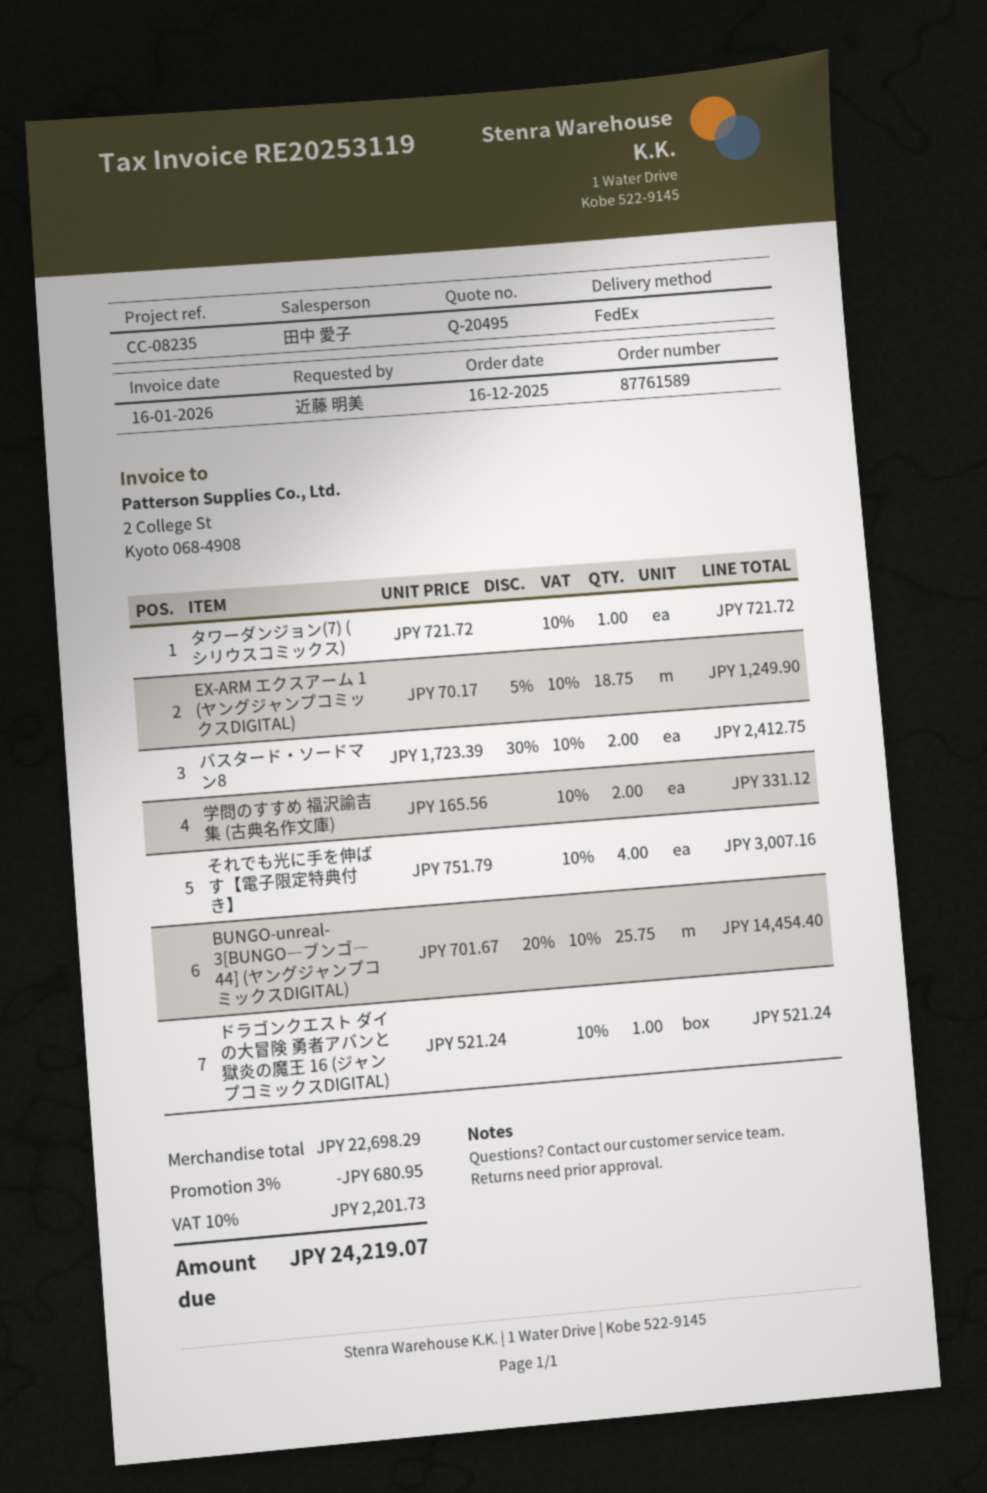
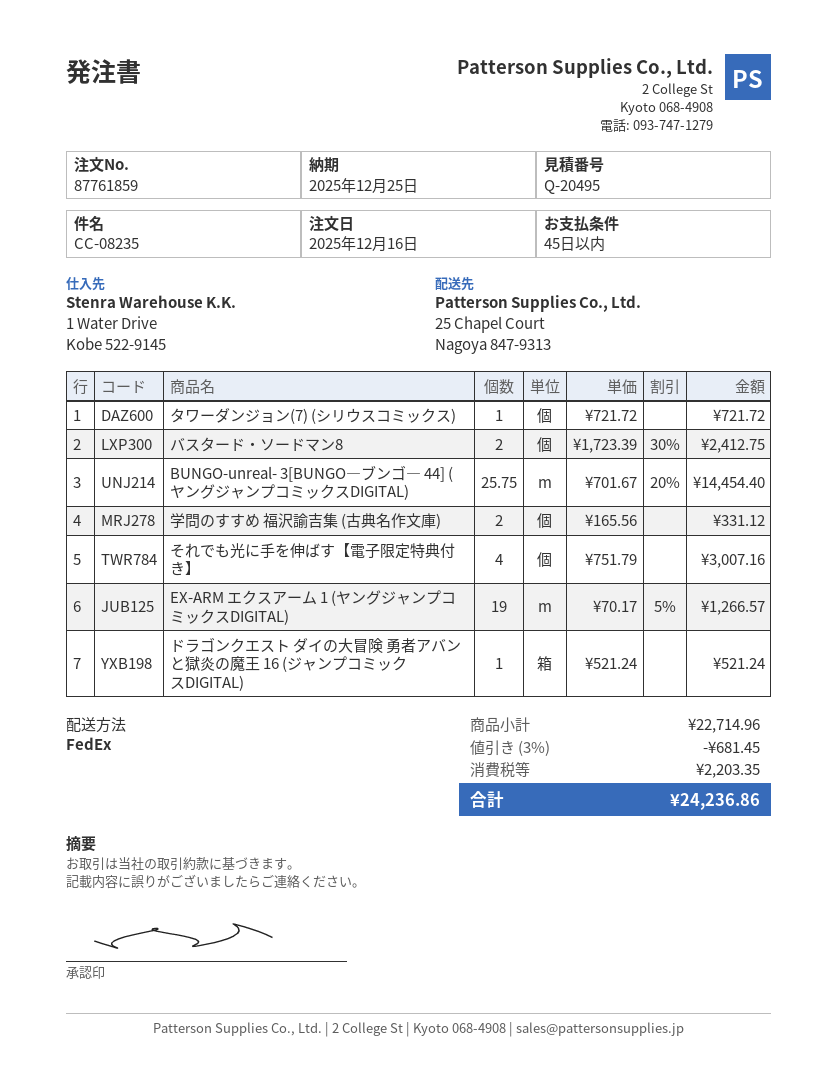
order number: 87761589 -> 87761859
EX-ARM エクスアーム 1 (ヤングジャンプコミックスDIGITAL): 18.75 x 70.17 - 5% = 1249.90 -> 19 x 70.17 - 5% = 1266.57
subtotal: 22698.29 -> 22714.96
discount: 3% = 680.95 -> 3% = 681.45
tax: 2201.73 -> 2203.35
total: 24219.07 -> 24236.86

